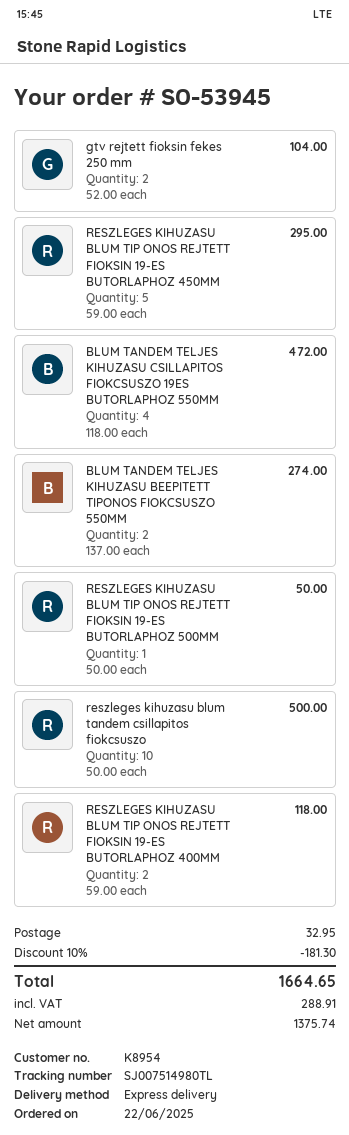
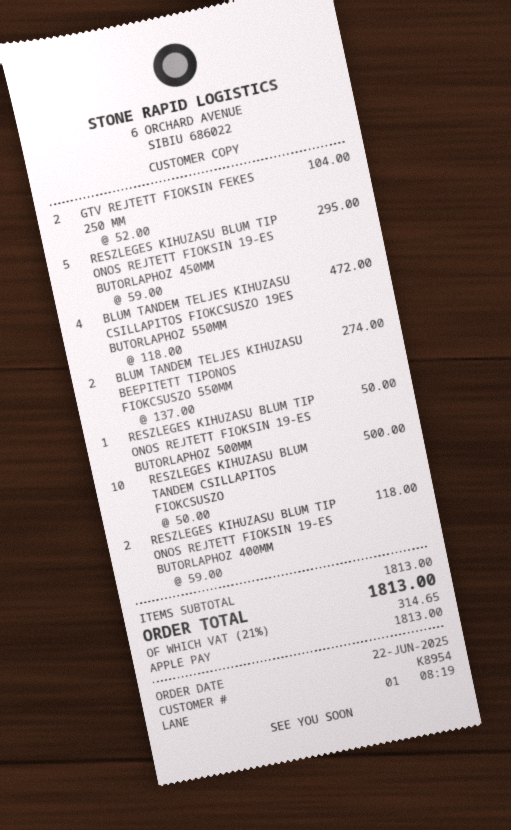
discount: 10% = 181.30 -> none
shipping: 32.95 -> none
tax: 288.91 -> 314.65
total: 1664.65 -> 1813.00

